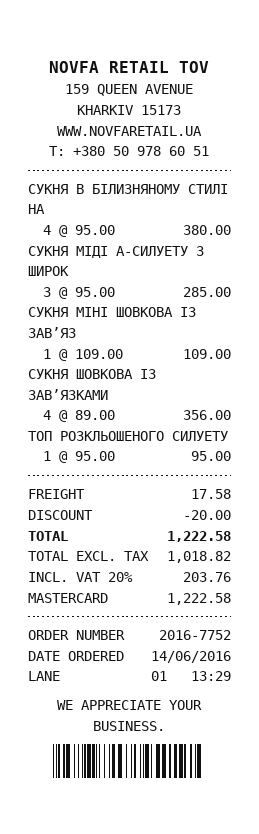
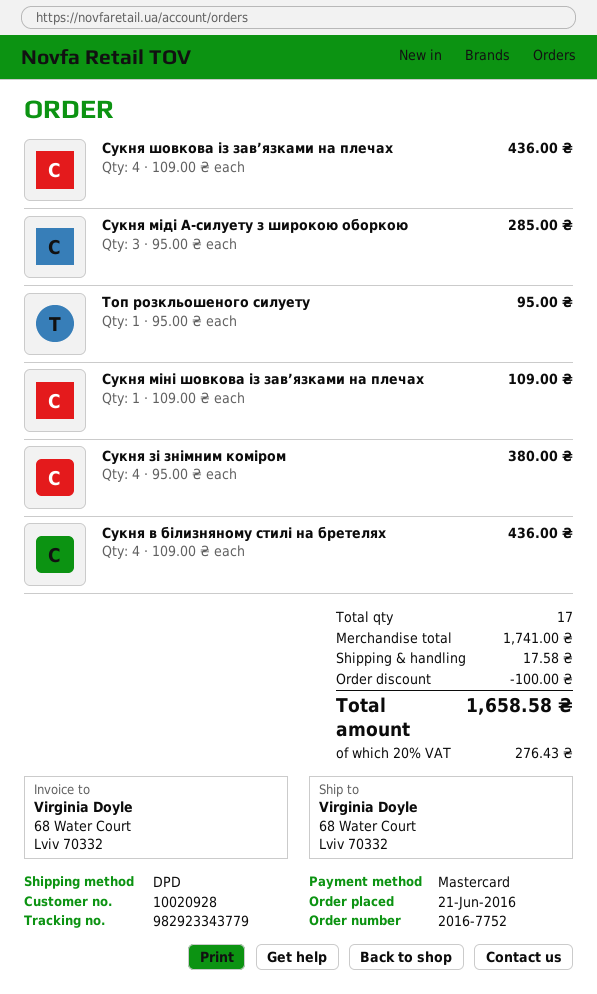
order date: 2016-06-14 -> 2016-06-21
СУКНЯ В БІЛИЗНЯНОМУ СТИЛІ НА: 4 x 95.00 = 380.00 -> 4 x 109.00 = 436.00
СУКНЯ ШОВКОВА ІЗ ЗАВ’ЯЗКАМИ: 4 x 89.00 = 356.00 -> 4 x 109.00 = 436.00
Сукня зі знімним коміром: none -> 4 x 95.00 = 380.00
discount: 20.00 -> 100.00
tax: 20% = 203.76 -> 20% = 276.43
total: 1222.58 -> 1658.58

